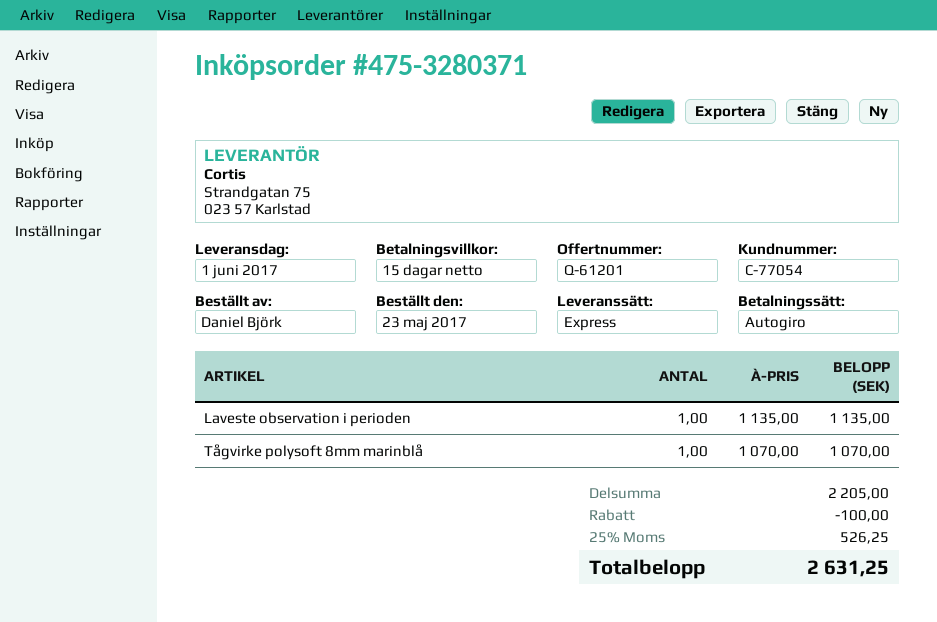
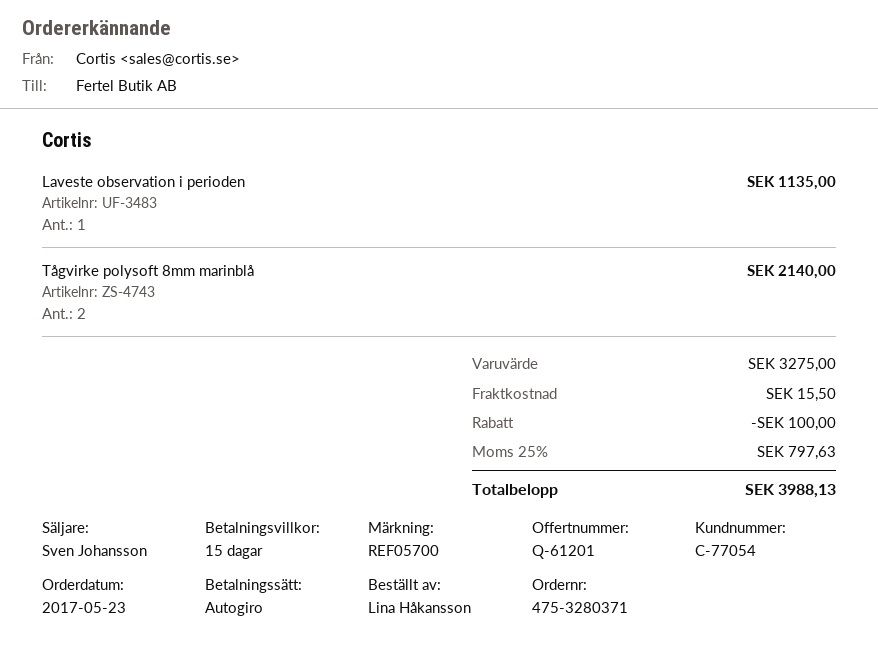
ordered by: Daniel Björk -> Lina Håkansson
Tågvirke polysoft 8mm marinblå: 1 for 1070.00 -> 2 for 2140.00
subtotal: 2205.00 -> 3275.00
shipping: none -> 15.50
tax: 25% = 526.25 -> 25% = 797.63
total: 2631.25 -> 3988.13

